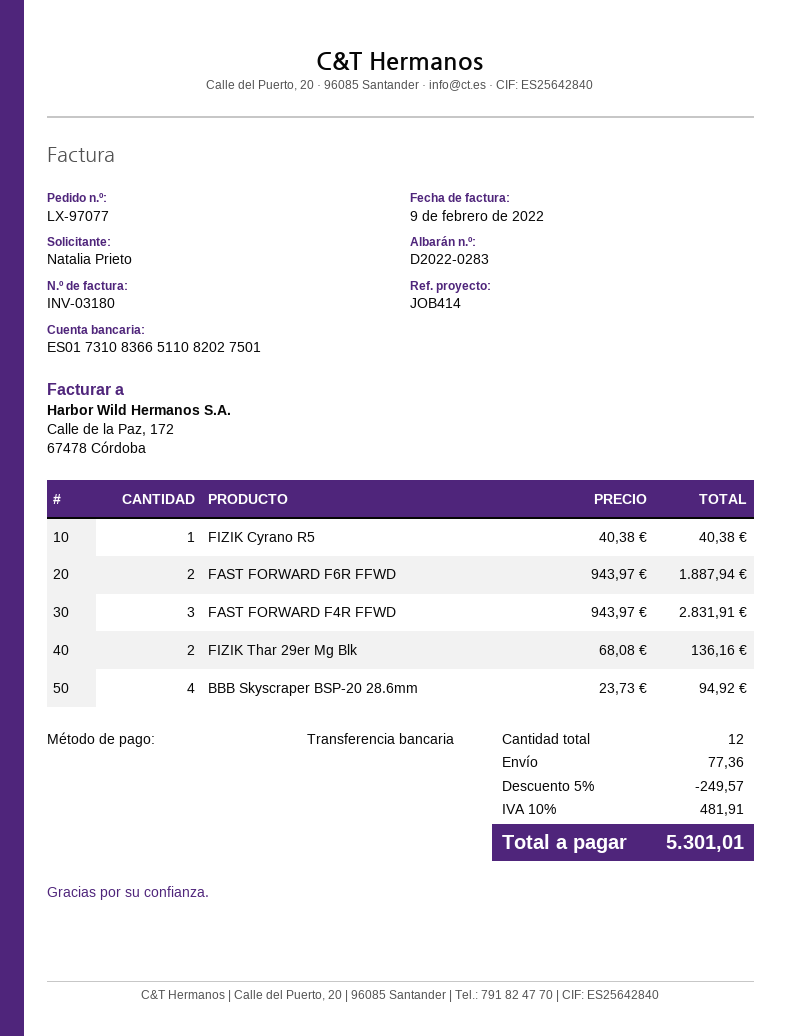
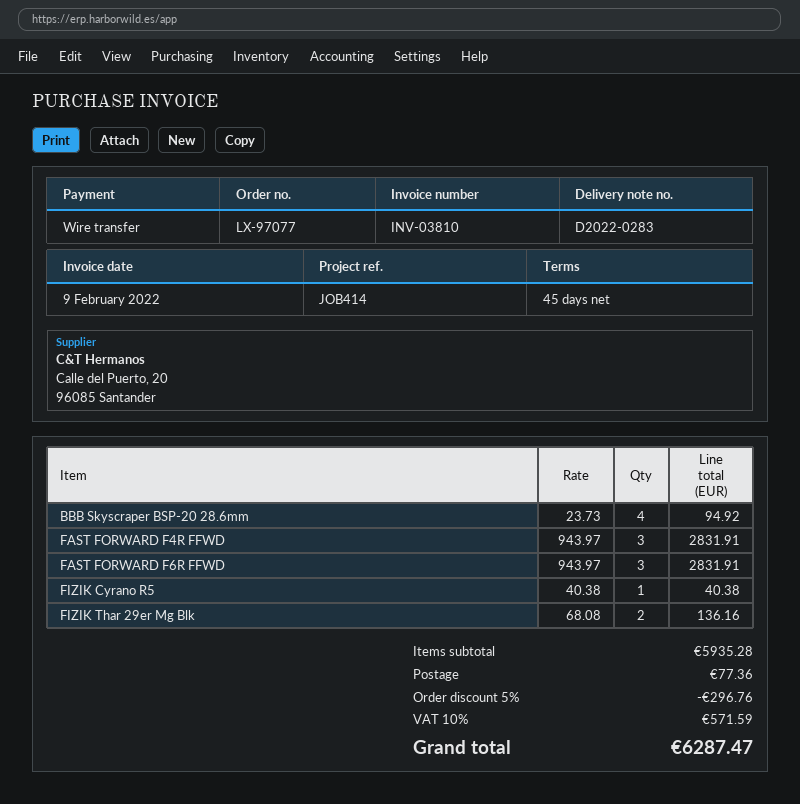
invoice number: INV-03180 -> INV-03810
FAST FORWARD F6R FFWD: 2 x 943.97 = 1887.94 -> 3 x 943.97 = 2831.91
discount: 5% = 249.57 -> 5% = 296.76
tax: 10% = 481.91 -> 10% = 571.59
total: 5301.01 -> 6287.47

